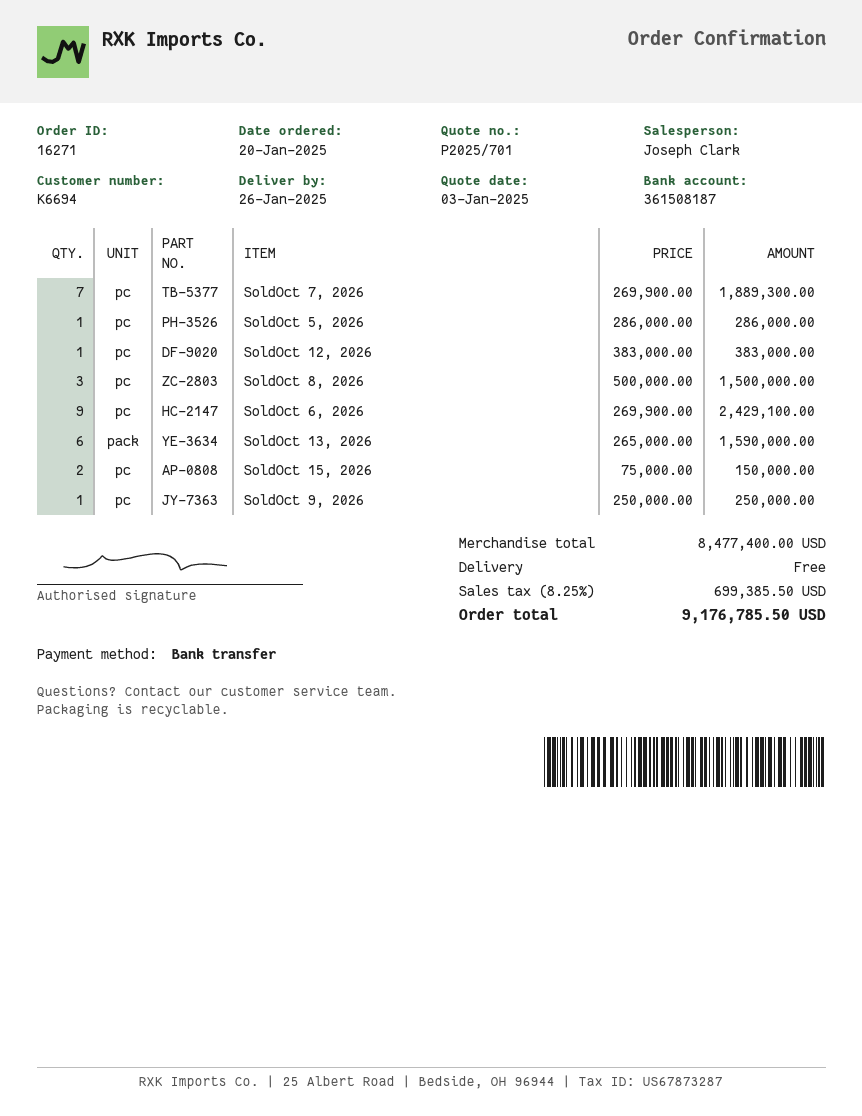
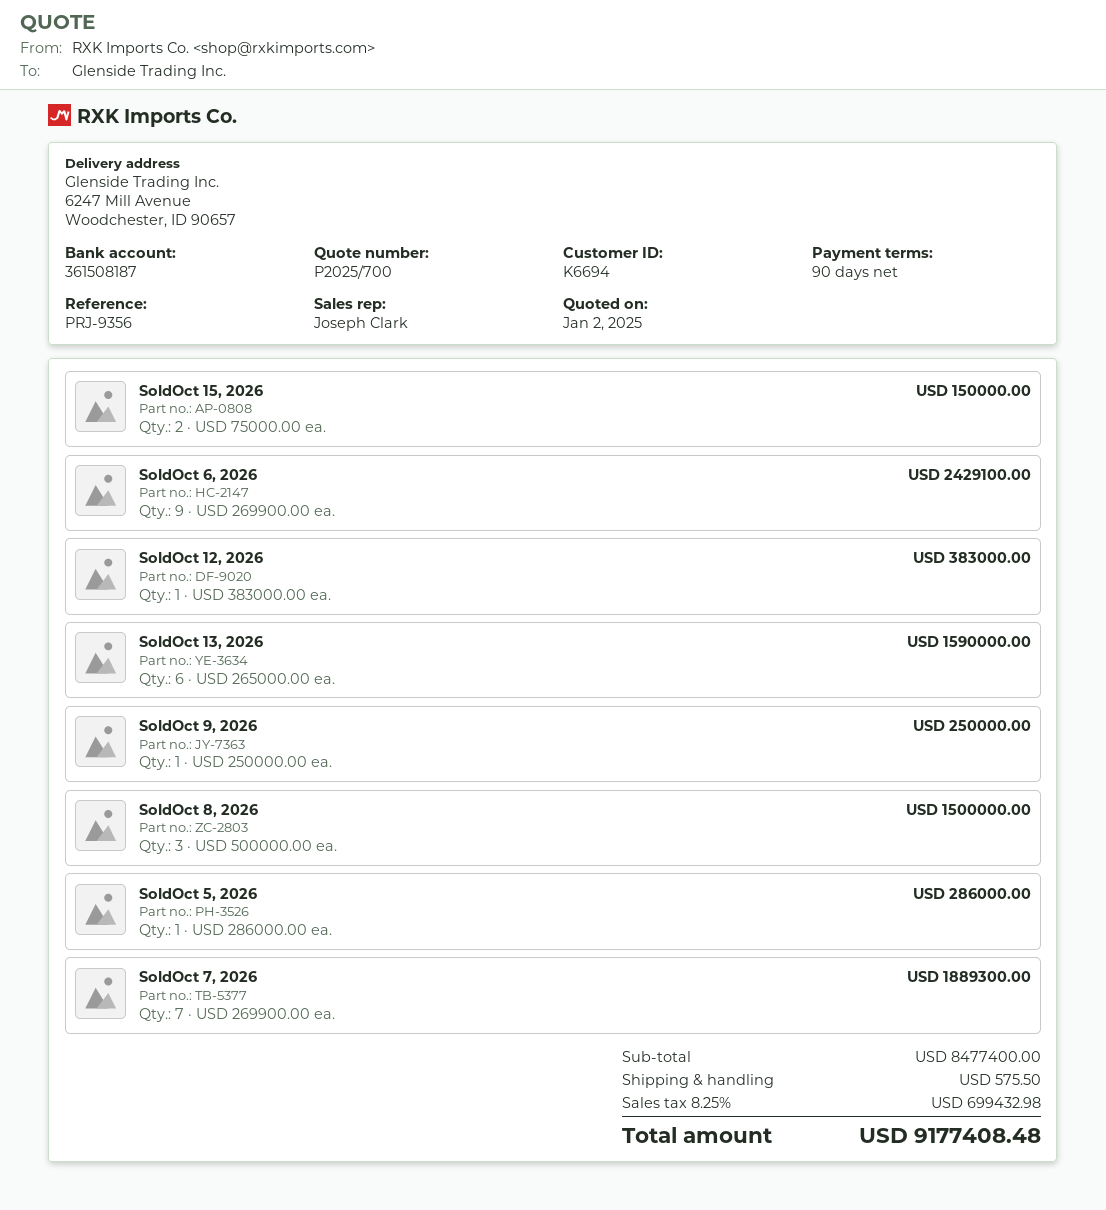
quote number: P2025/701 -> P2025/700
quote date: 2025-01-03 -> 2025-01-02
shipping: 0.00 -> 575.50
tax: 8.25% = 699385.50 -> 8.25% = 699432.98
total: 9176785.50 -> 9177408.48

